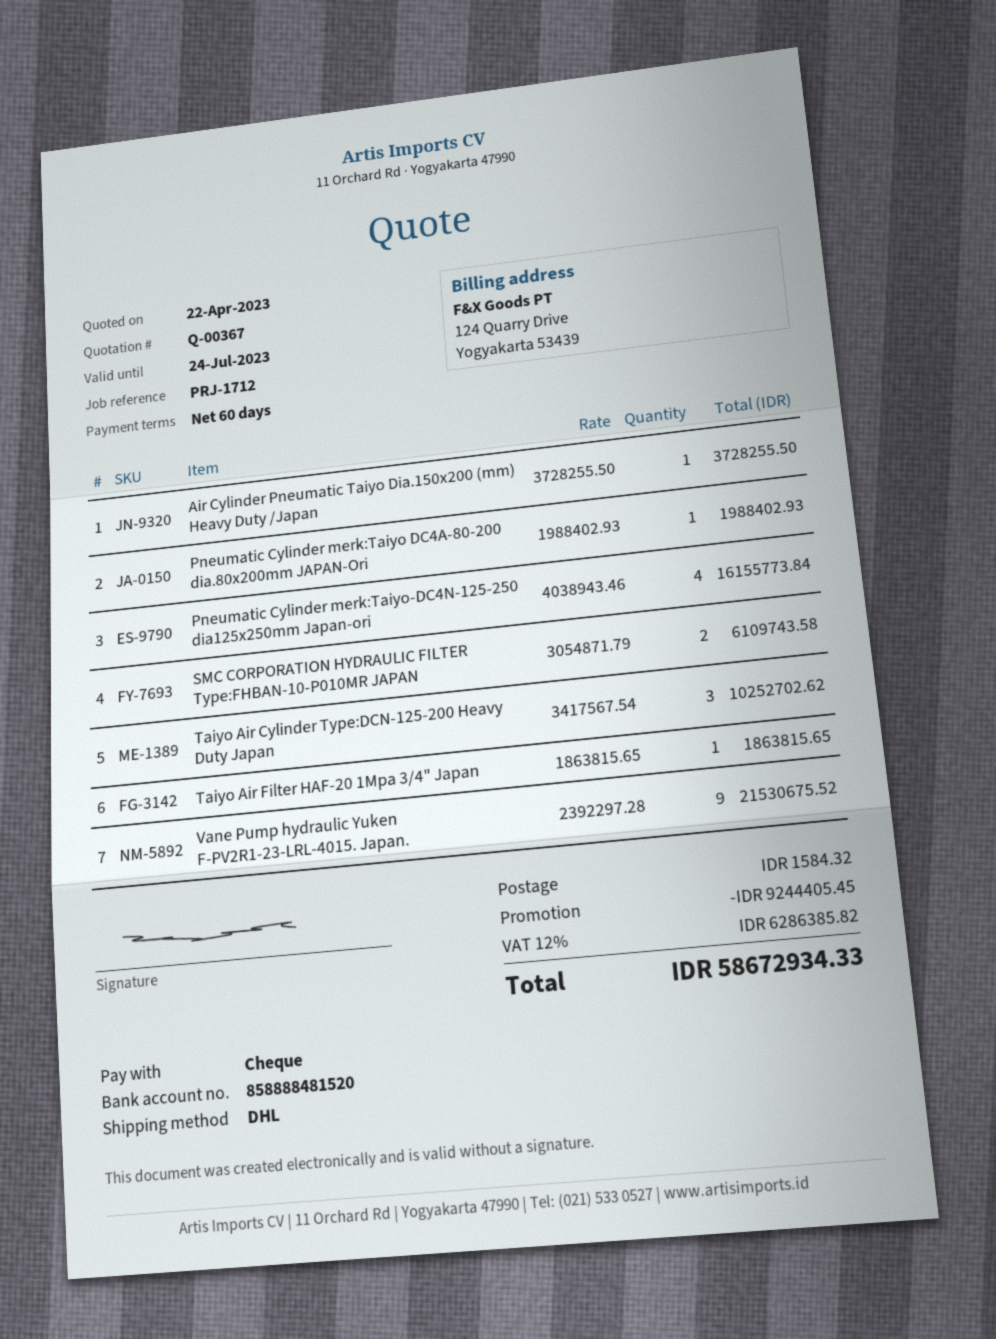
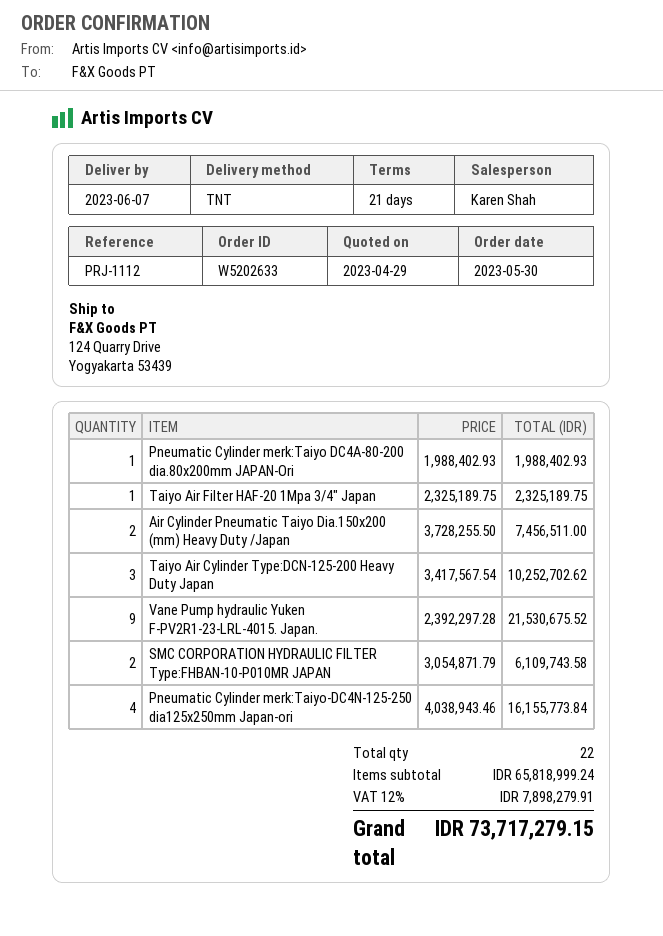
quote date: 2023-04-22 -> 2023-04-29
payment terms: 60 days -> 21 days
reference: PRJ-1712 -> PRJ-1112
shipping method: DHL -> TNT
Air Cylinder Pneumatic Taiyo Dia.150x200 (mm) Heavy Duty /Japan: 1 x 3728255.50 = 3728255.50 -> 2 x 3728255.50 = 7456511.00
Taiyo Air Filter HAF-20 1Mpa 3/4" Japan: 1 x 1863815.65 = 1863815.65 -> 1 x 2325189.75 = 2325189.75
discount: 9244405.45 -> none
shipping: 1584.32 -> none
tax: 12% = 6286385.82 -> 12% = 7898279.91
total: 58672934.33 -> 73717279.15

